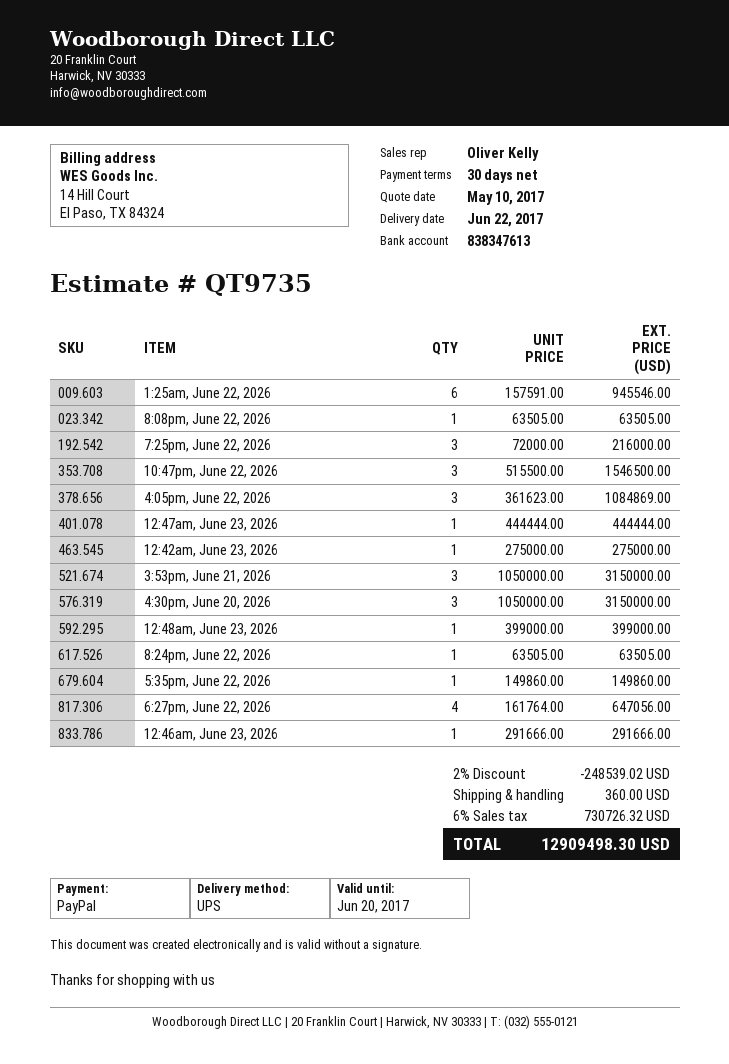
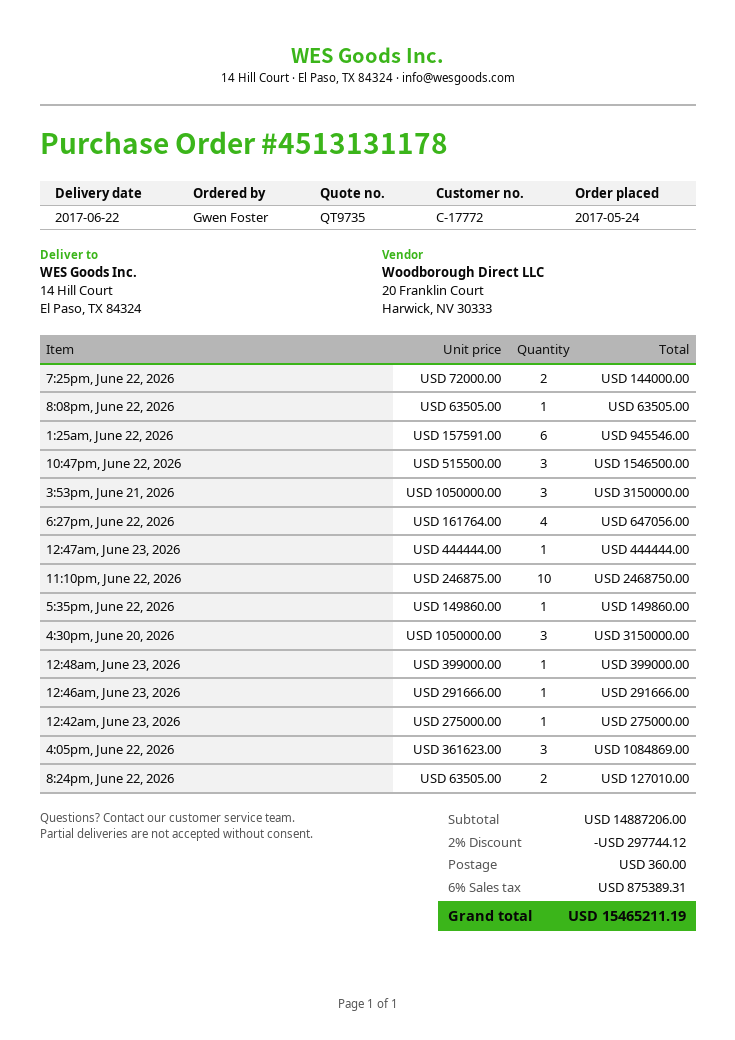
7:25pm, June 22, 2026: 3 x 72000.00 = 216000.00 -> 2 x 72000.00 = 144000.00
8:24pm, June 22, 2026: 1 x 63505.00 = 63505.00 -> 2 x 63505.00 = 127010.00
11:10pm, June 22, 2026: none -> 10 x 246875.00 = 2468750.00
discount: 2% = 248539.02 -> 2% = 297744.12
tax: 6% = 730726.32 -> 6% = 875389.31
total: 12909498.30 -> 15465211.19

